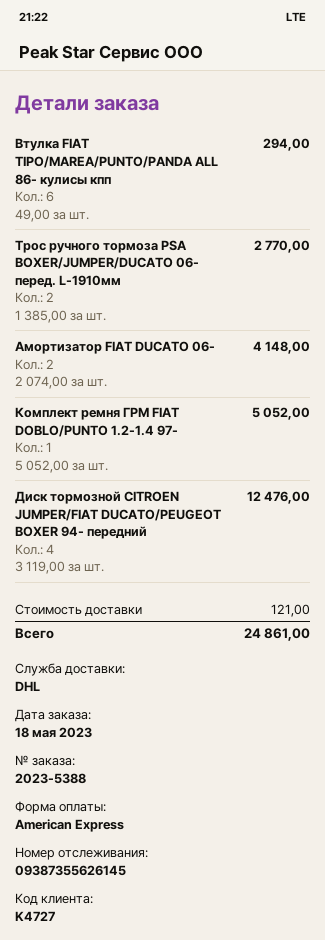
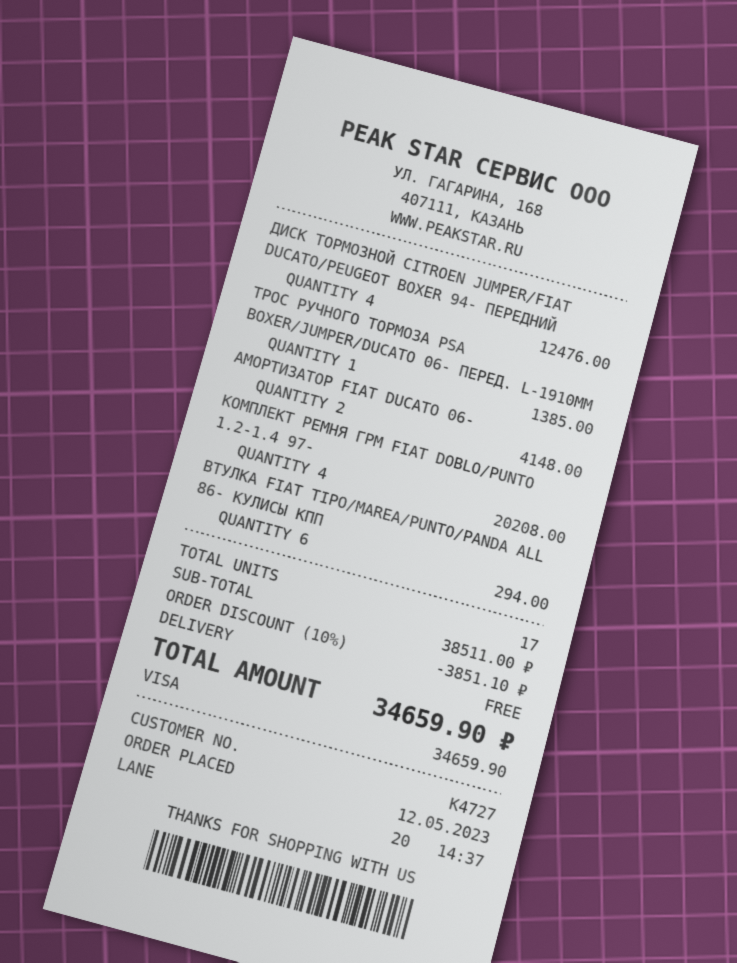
order date: 2023-05-18 -> 2023-05-12
payment method: American Express -> Visa
Трос ручного тормоза PSA BOXER/JUMPER/DUCATO 06- перед. L-1910мм: 2 for 2770.00 -> 1 for 1385.00
Комплект ремня ГРМ FIAT DOBLO/PUNTO 1.2-1.4 97-: 1 for 5052.00 -> 4 for 20208.00
discount: none -> 10% = 3851.10
shipping: 121.00 -> 0.00
total: 24861.00 -> 34659.90

